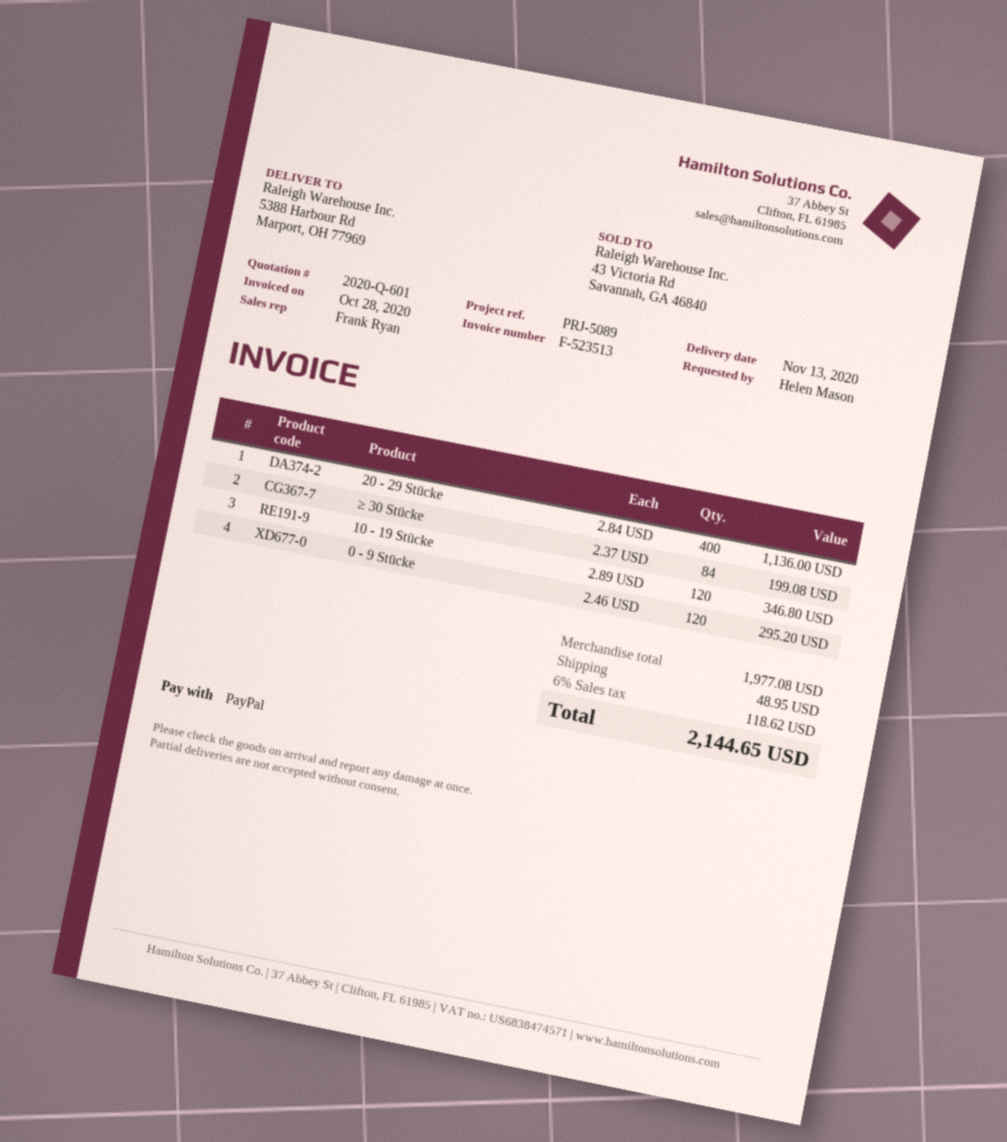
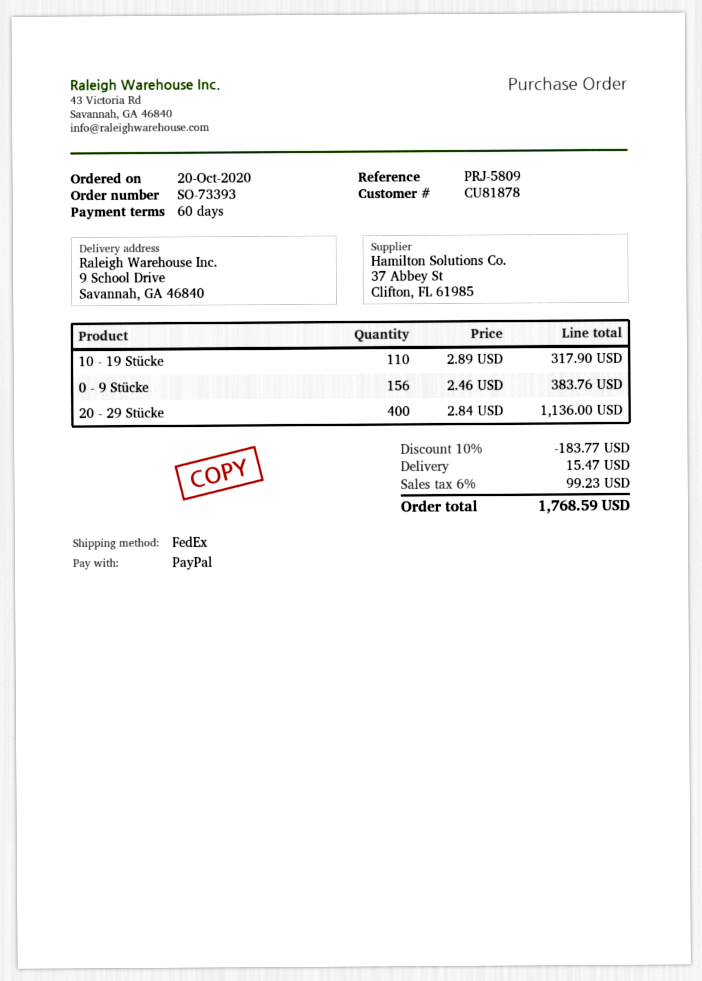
reference: PRJ-5089 -> PRJ-5809
ship to: 5388 Harbour Rd, Marport, OH 77969 -> 9 School Drive, Savannah, GA 46840
≥ 30 Stücke: 84 x 2.37 = 199.08 -> none
10 - 19 Stücke: 120 x 2.89 = 346.80 -> 110 x 2.89 = 317.90
0 - 9 Stücke: 120 x 2.46 = 295.20 -> 156 x 2.46 = 383.76
discount: none -> 10% = 183.77
shipping: 48.95 -> 15.47
tax: 6% = 118.62 -> 6% = 99.23
total: 2144.65 -> 1768.59

